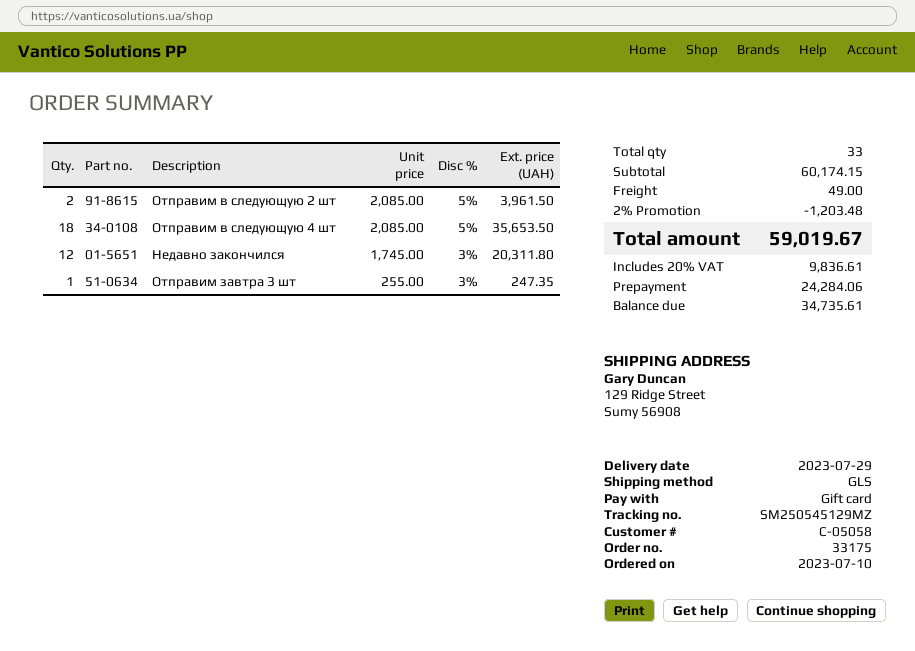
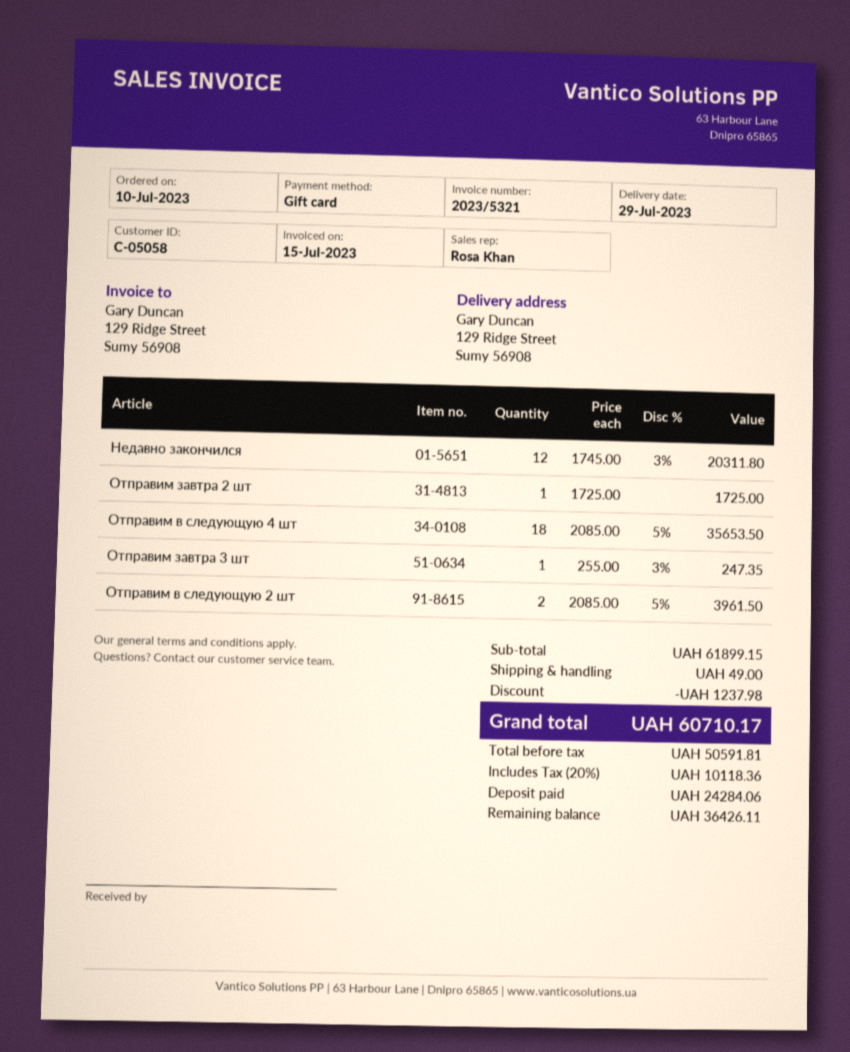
Отправим завтра 2 шт: none -> 1 x 1725.00 = 1725.00
subtotal: 60174.15 -> 61899.15
discount: 1203.48 -> 1237.98
tax: 20% = 9836.61 -> 20% = 10118.36
total: 59019.67 -> 60710.17
balance: 34735.61 -> 36426.11

